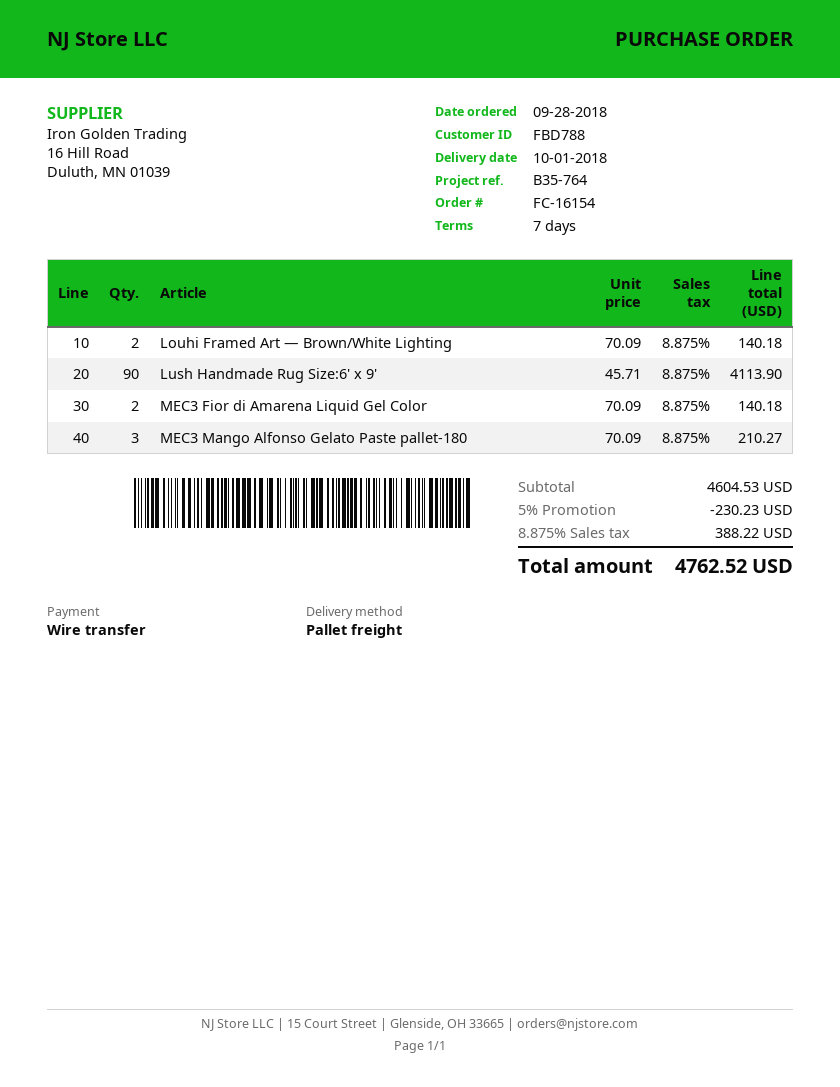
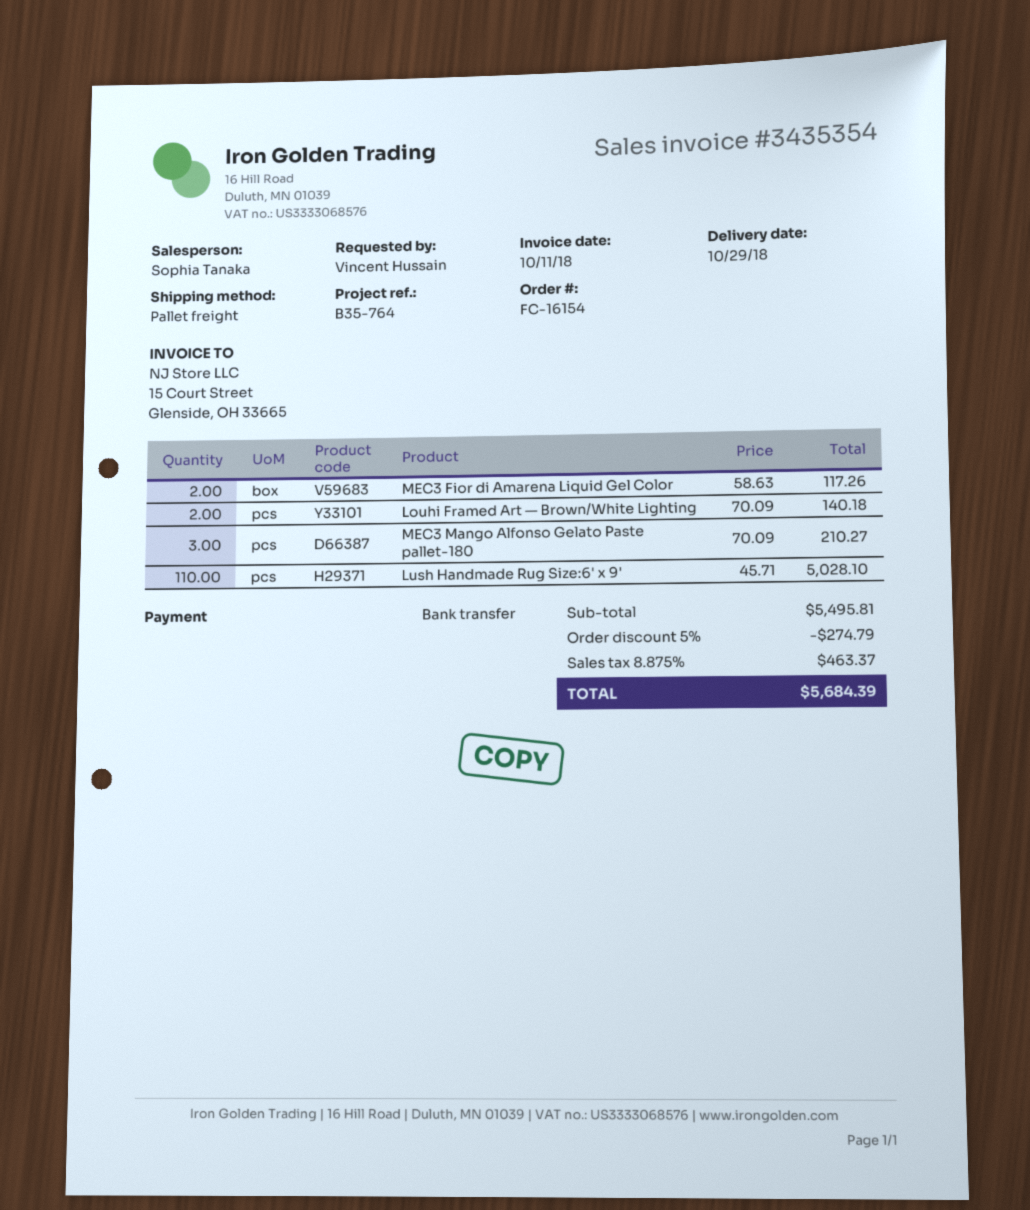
delivery date: 2018-10-01 -> 2018-10-29
Lush Handmade Rug Size:6' x 9': 90 x 45.71 = 4113.90 -> 110 x 45.71 = 5028.10
MEC3 Fior di Amarena Liquid Gel Color: 2 x 70.09 = 140.18 -> 2 x 58.63 = 117.26
subtotal: 4604.53 -> 5495.81
discount: 5% = 230.23 -> 5% = 274.79
tax: 8.875% = 388.22 -> 8.875% = 463.37
total: 4762.52 -> 5684.39

